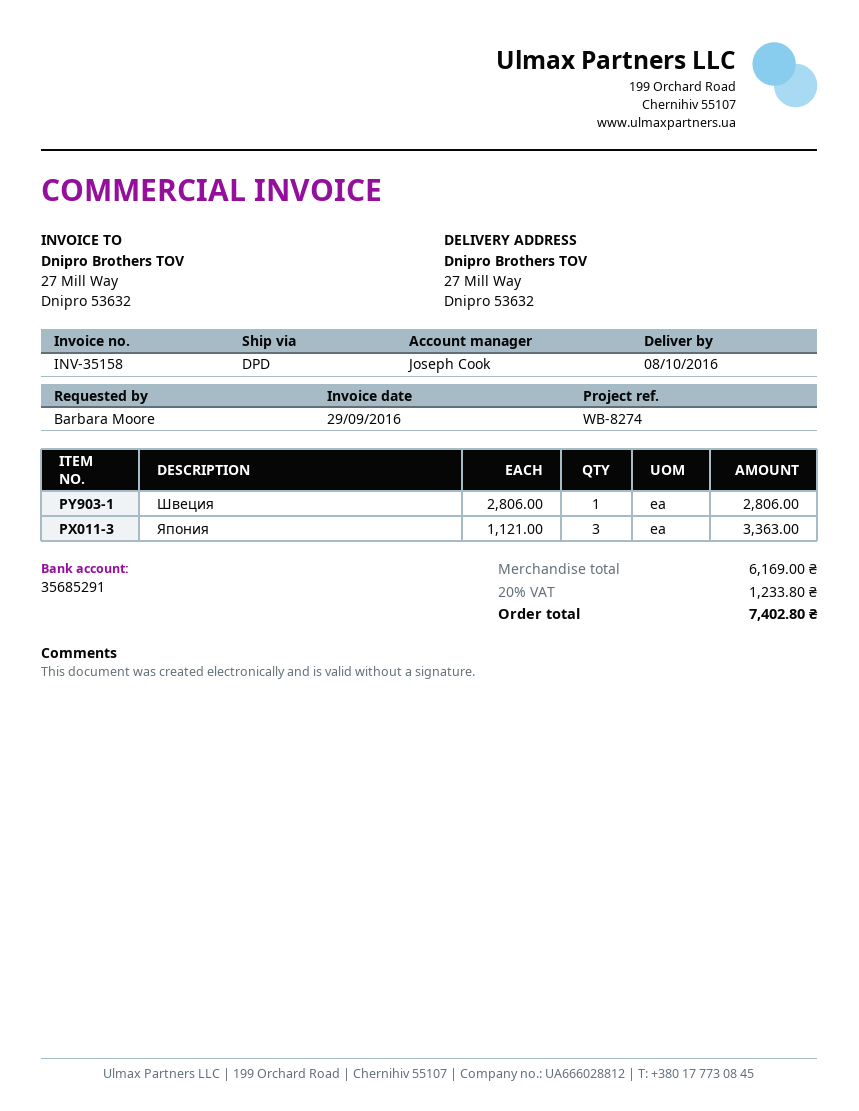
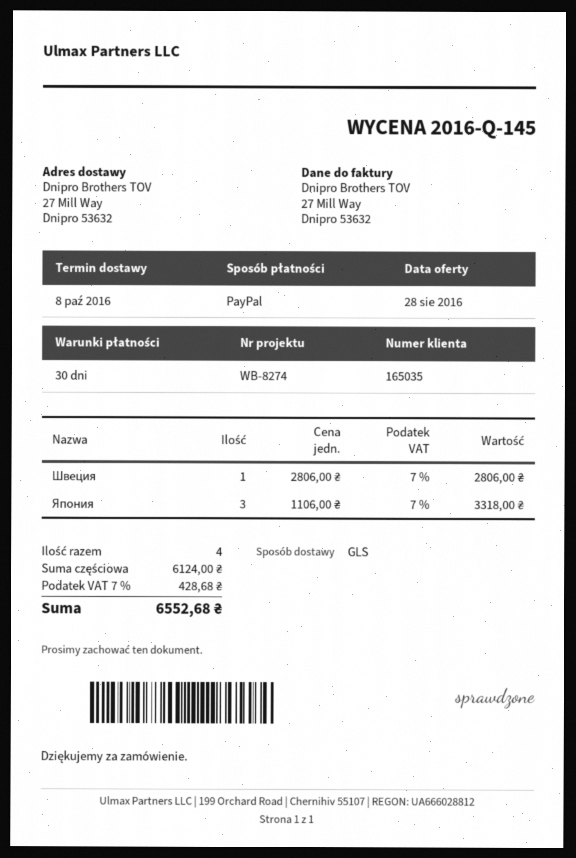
shipping method: DPD -> GLS
Япония: 3 x 1121.00 = 3363.00 -> 3 x 1106.00 = 3318.00
subtotal: 6169.00 -> 6124.00
tax: 20% = 1233.80 -> 7% = 428.68
total: 7402.80 -> 6552.68

